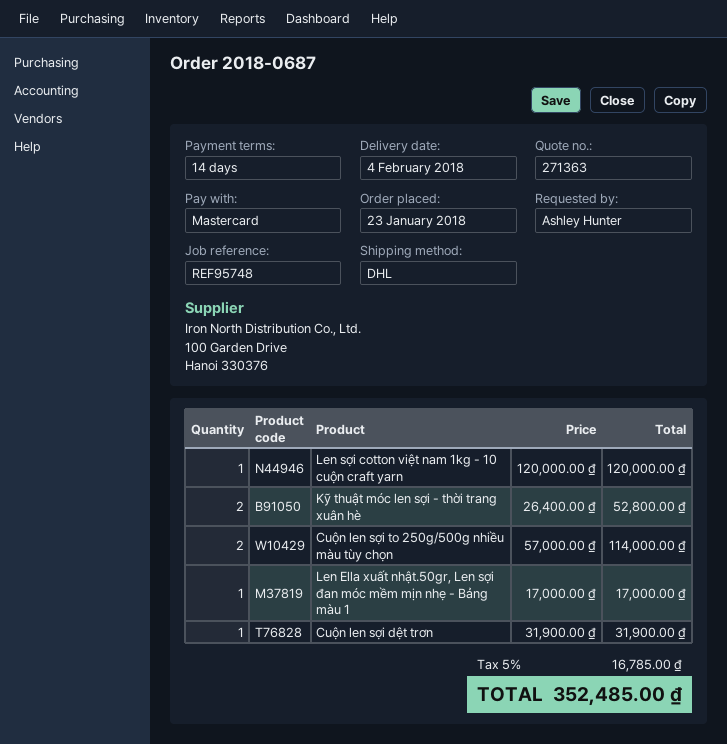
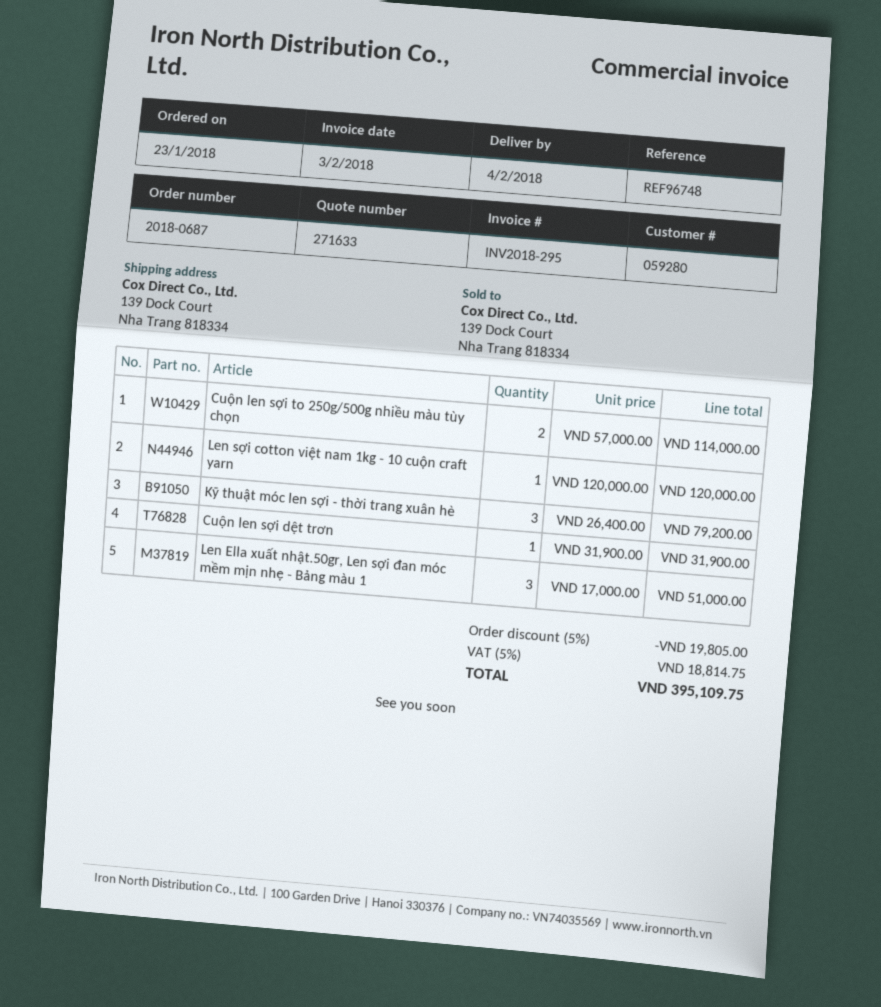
quote number: 271363 -> 271633
reference: REF95748 -> REF96748
Kỹ thuật móc len sợi - thời trang xuân hè: 2 x 26400.00 = 52800.00 -> 3 x 26400.00 = 79200.00
Len Ella xuất nhật.50gr, Len sợi đan móc mềm mịn nhẹ - Bảng màu 1: 1 x 17000.00 = 17000.00 -> 3 x 17000.00 = 51000.00
discount: none -> 5% = 19805.00
tax: 5% = 16785.00 -> 5% = 18814.75
total: 352485.00 -> 395109.75

